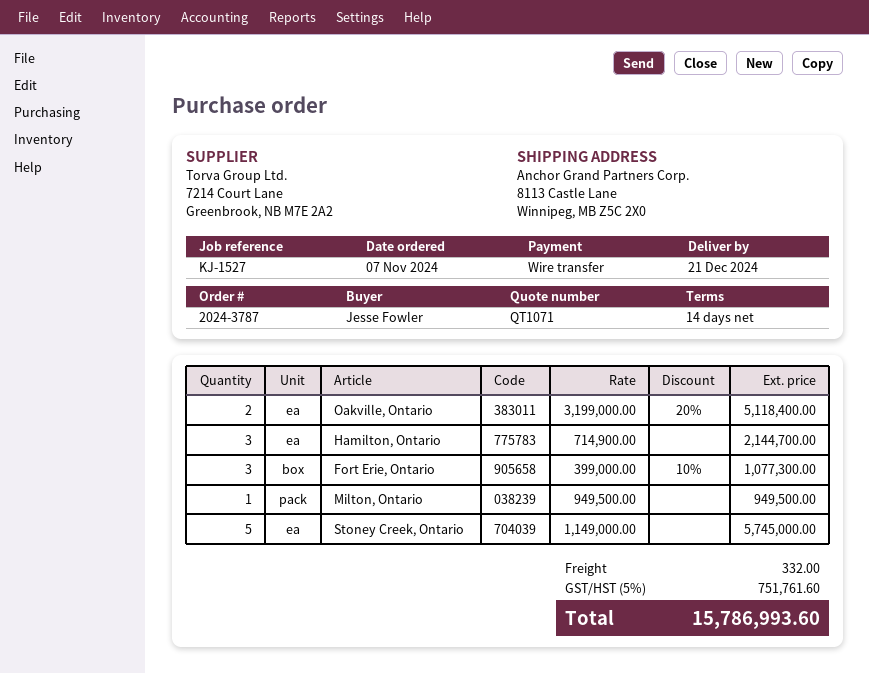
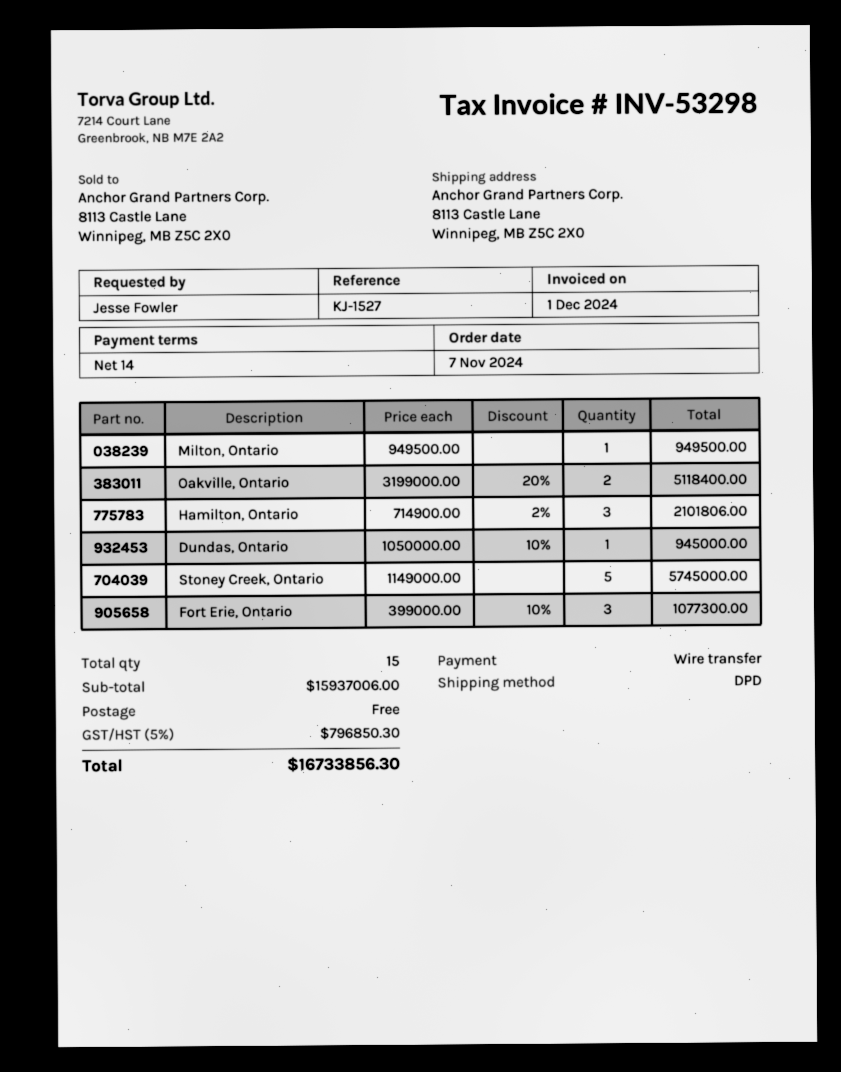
Hamilton, Ontario: 3 x 714900.00 = 2144700.00 -> 3 x 714900.00 - 2% = 2101806.00
Dundas, Ontario: none -> 1 x 1050000.00 - 10% = 945000.00
shipping: 332.00 -> 0.00
tax: 5% = 751761.60 -> 5% = 796850.30
total: 15786993.60 -> 16733856.30

